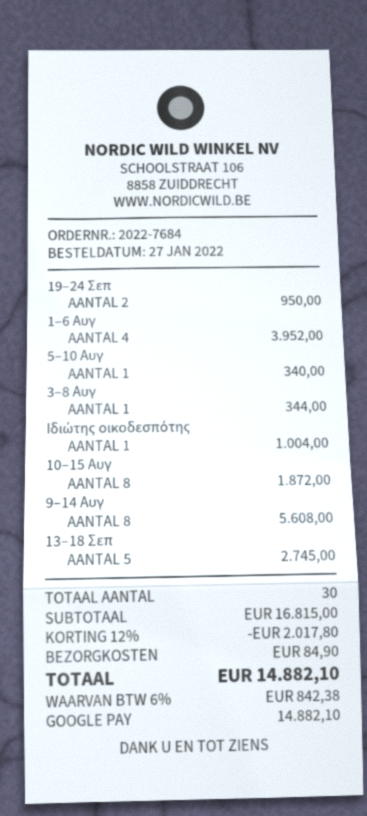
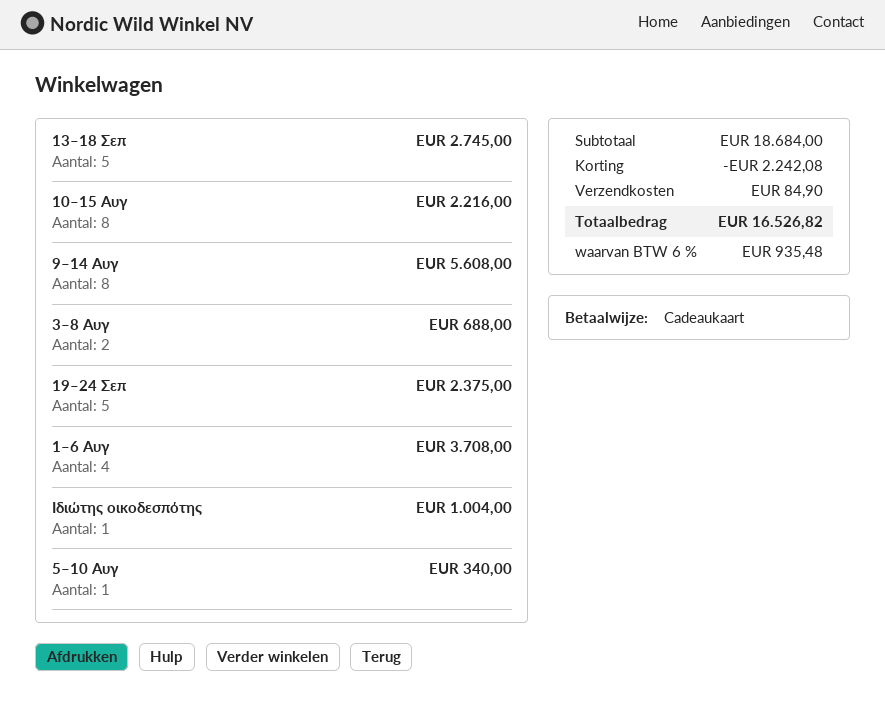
payment method: Google Pay -> gift card
19–24 Σεπ: 2 for 950.00 -> 5 for 2375.00
1–6 Αυγ: 4 for 3952.00 -> 4 for 3708.00
3–8 Αυγ: 1 for 344.00 -> 2 for 688.00
10–15 Αυγ: 8 for 1872.00 -> 8 for 2216.00
subtotal: 16815.00 -> 18684.00
discount: 2017.80 -> 2242.08
tax: 6% = 842.38 -> 6% = 935.48
total: 14882.10 -> 16526.82

